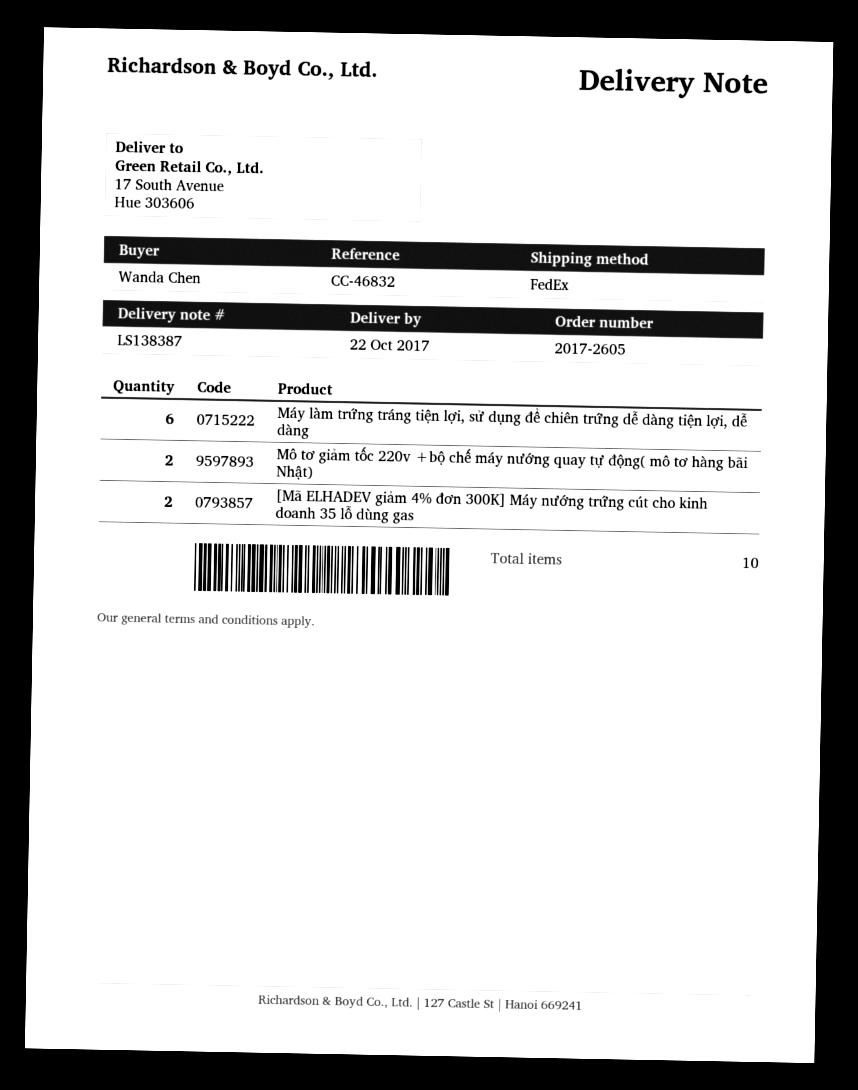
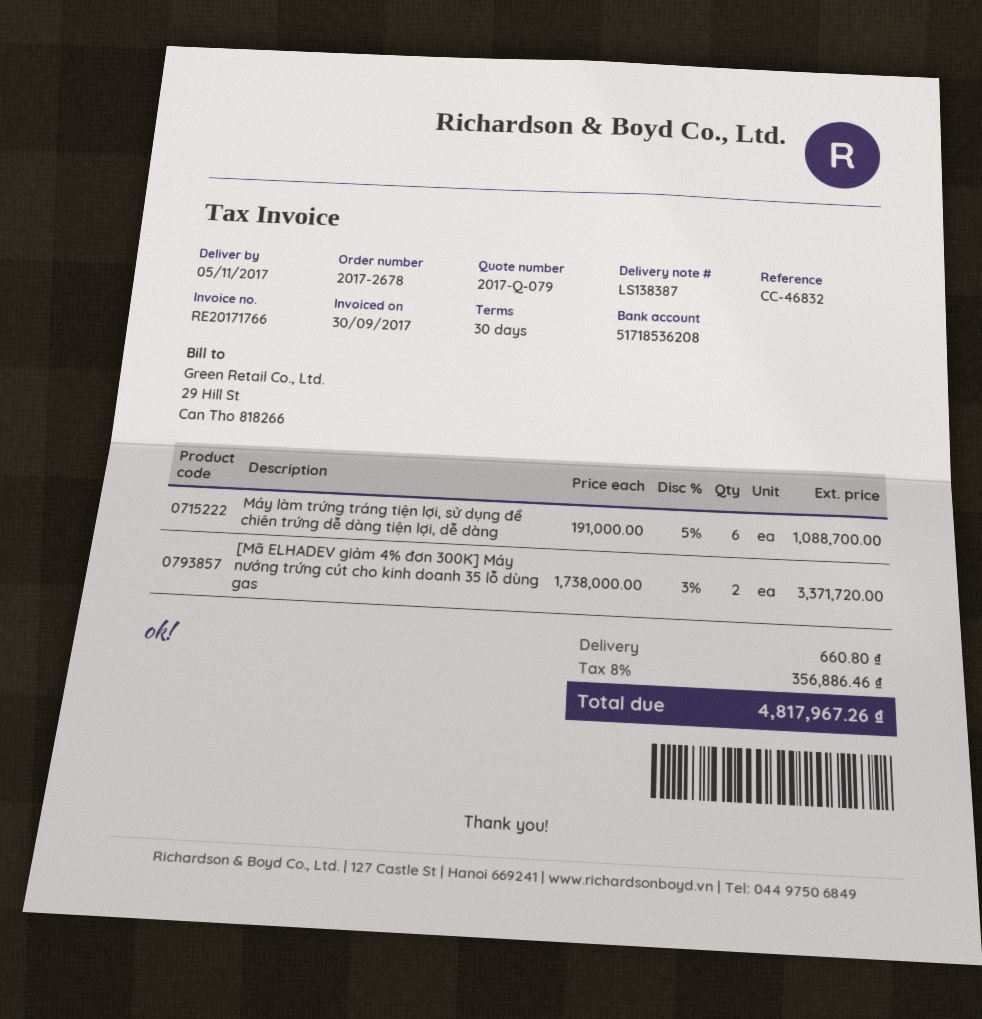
order number: 2017-2605 -> 2017-2678
delivery date: 2017-10-22 -> 2017-11-05
Mô tơ giảm tốc 220v +bộ chế máy nướng quay tự động( mô tơ hàng bãi Nhật): 2 -> none

